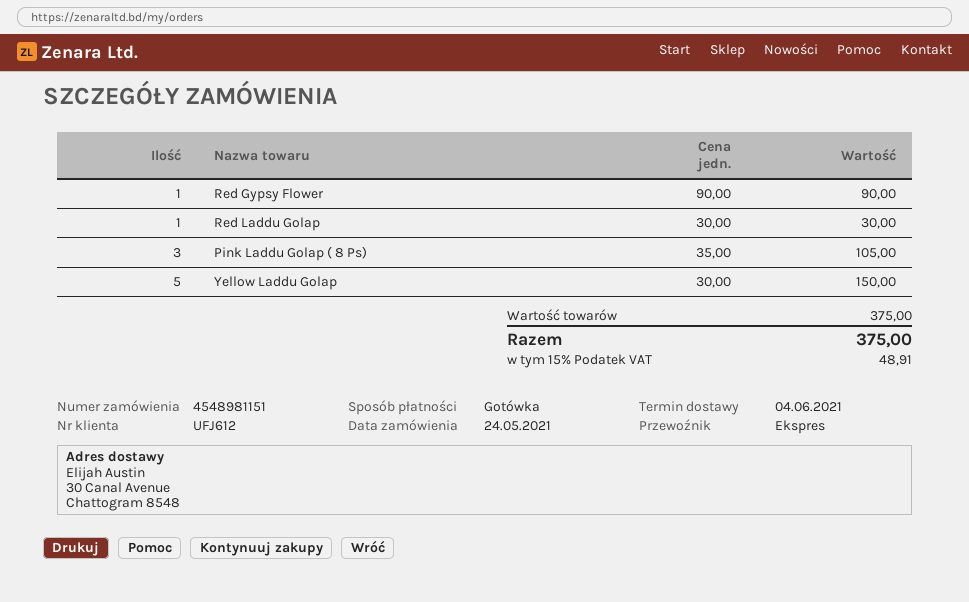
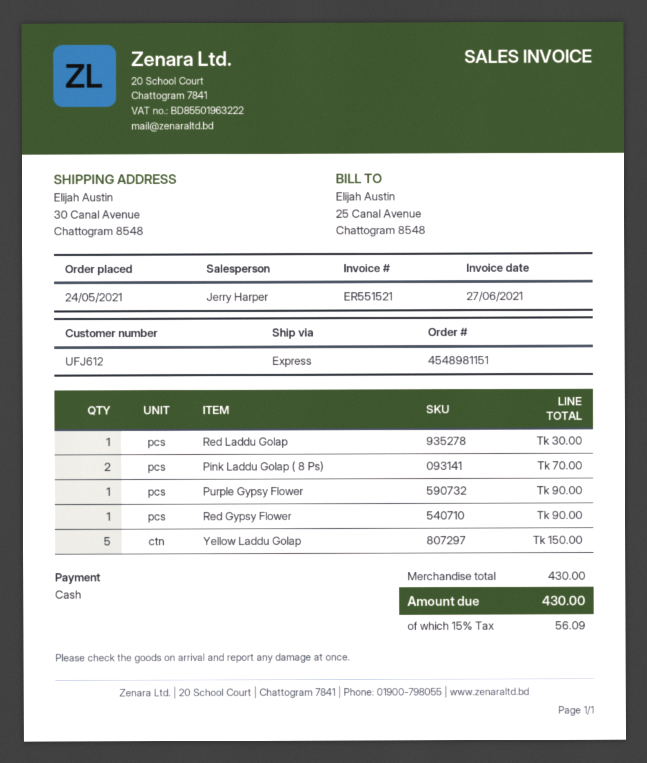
Pink Laddu Golap ( 8 Ps): 3 for 105.00 -> 2 for 70.00
Purple Gypsy Flower: none -> 1 for 90.00
subtotal: 375.00 -> 430.00
tax: 15% = 48.91 -> 15% = 56.09
total: 375.00 -> 430.00

